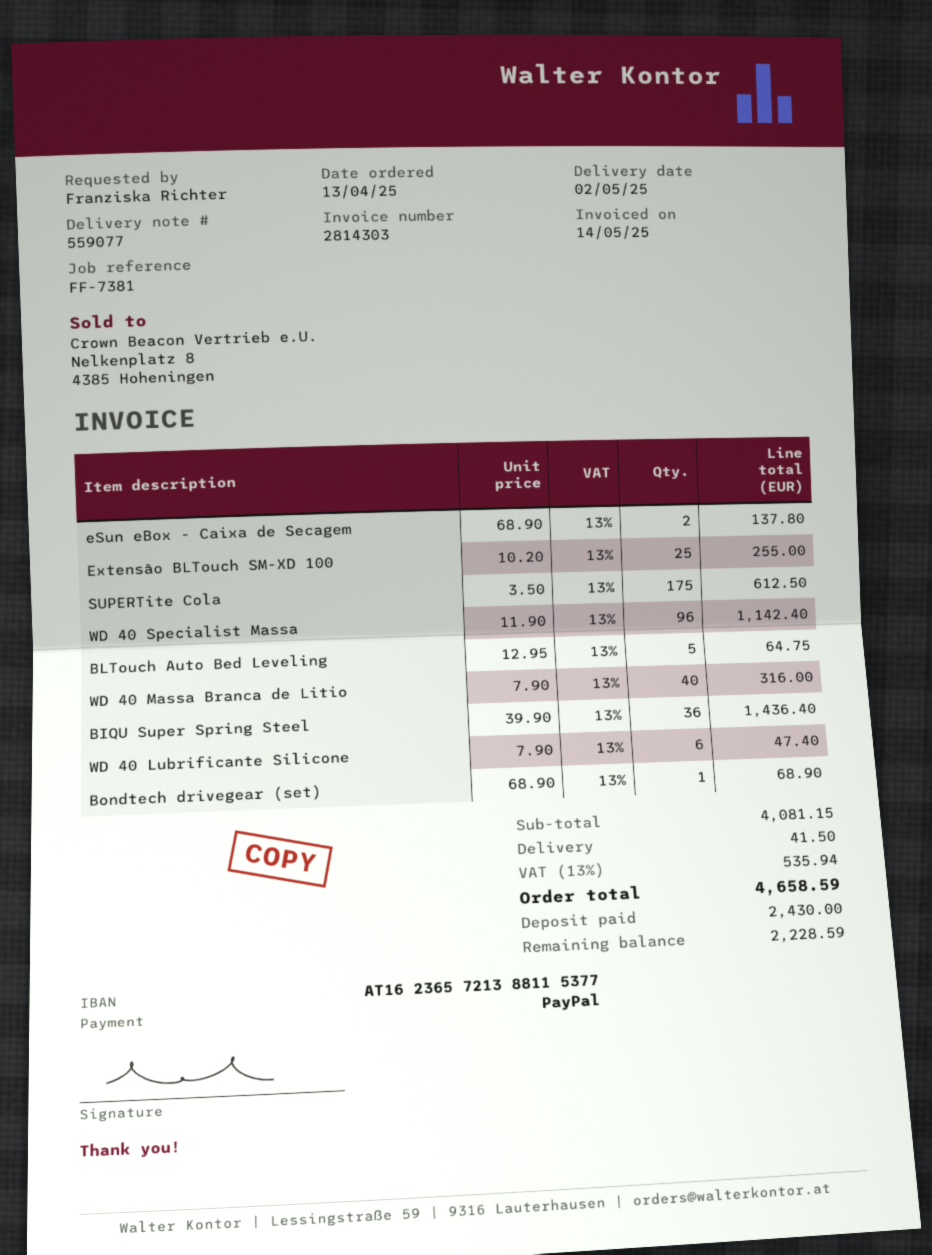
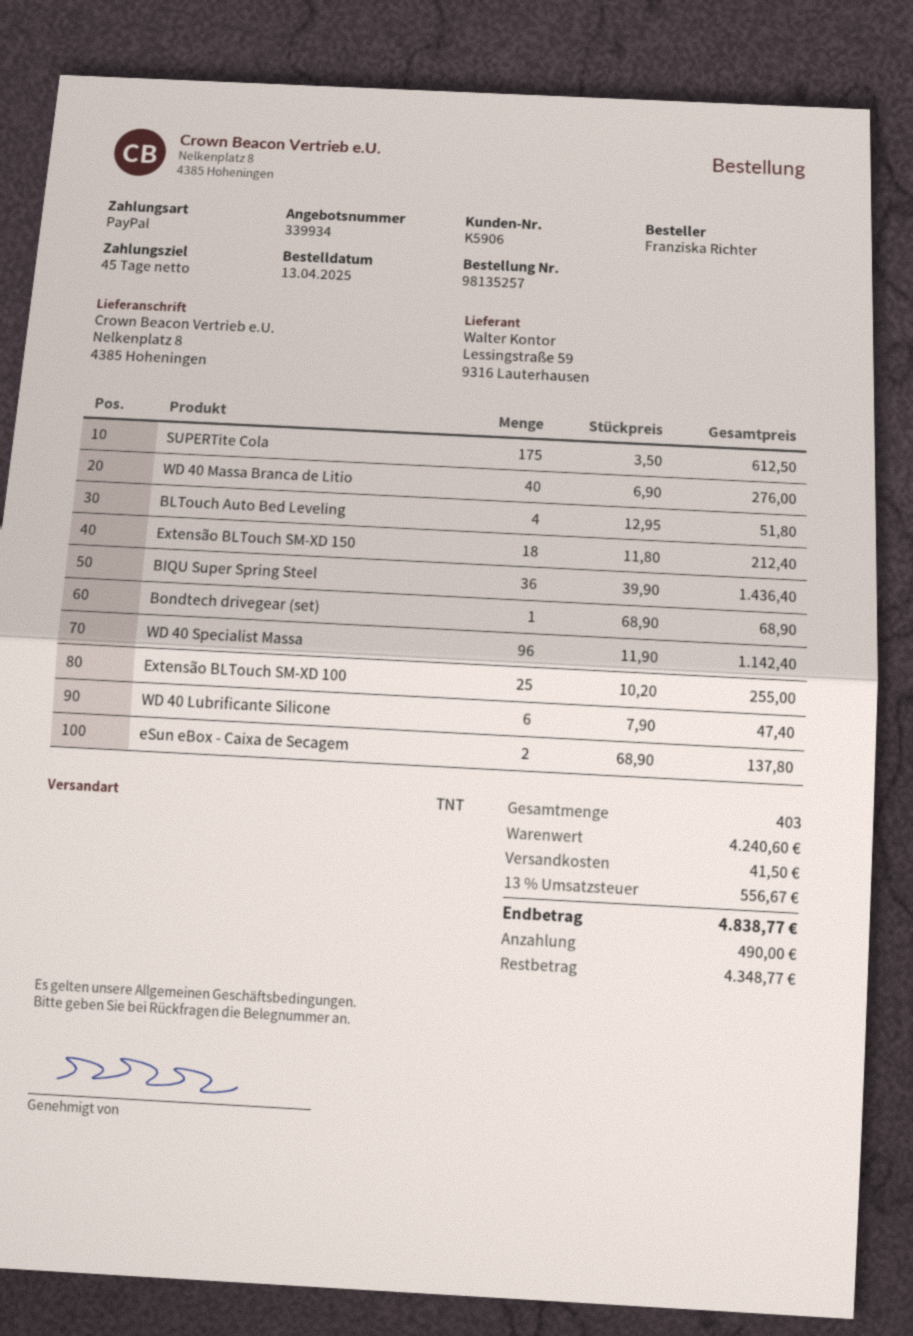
BLTouch Auto Bed Leveling: 5 x 12.95 = 64.75 -> 4 x 12.95 = 51.80
WD 40 Massa Branca de Litio: 40 x 7.90 = 316.00 -> 40 x 6.90 = 276.00
Extensão BLTouch SM-XD 150: none -> 18 x 11.80 = 212.40
subtotal: 4081.15 -> 4240.60
tax: 13% = 535.94 -> 13% = 556.67
total: 4658.59 -> 4838.77
deposit: 2430.00 -> 490.00
balance: 2228.59 -> 4348.77

